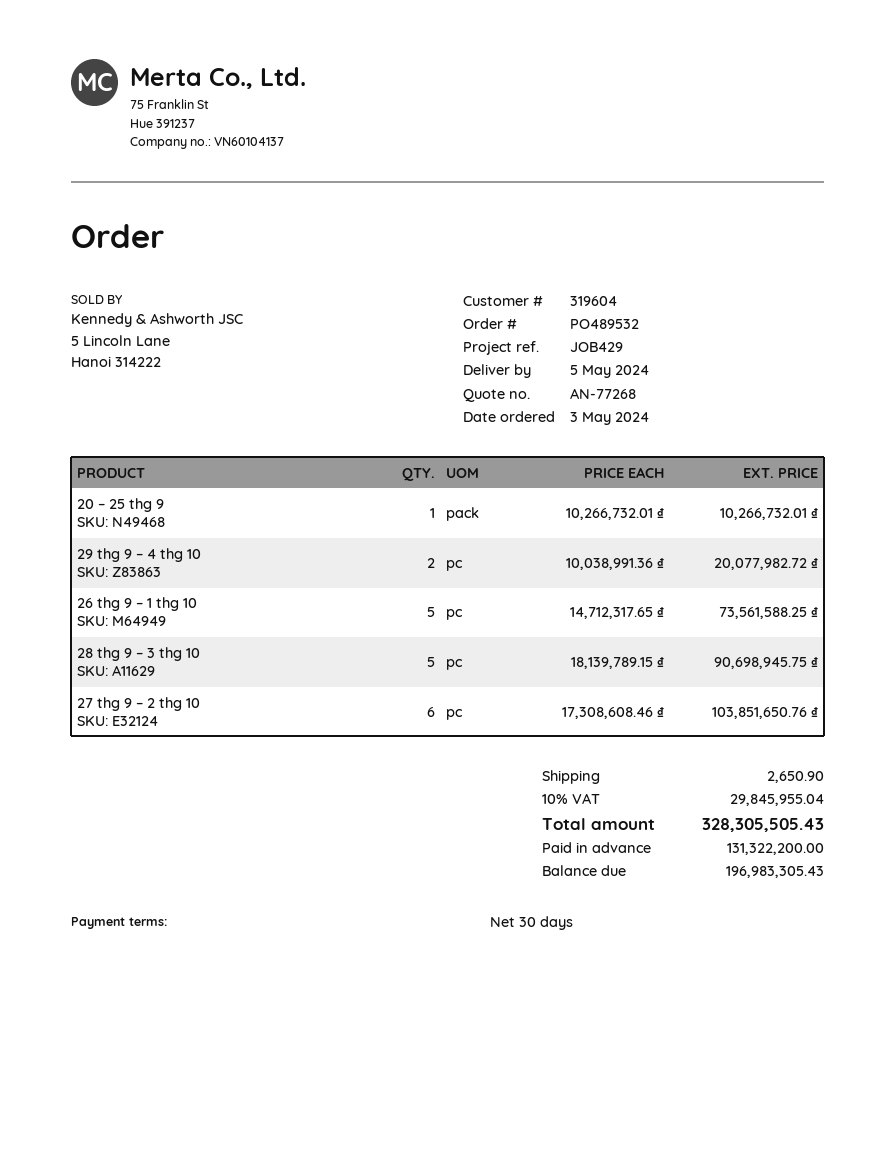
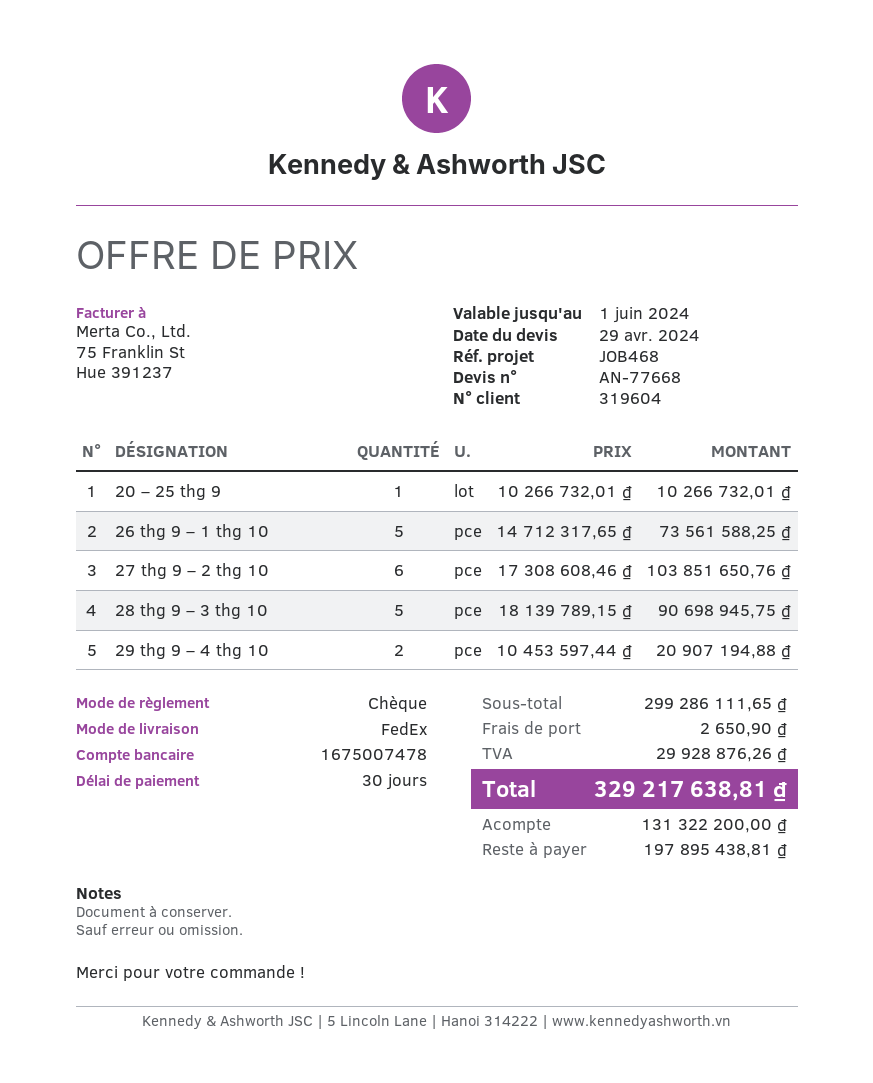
quote number: AN-77268 -> AN-77668
reference: JOB429 -> JOB468
29 thg 9 – 4 thg 10: 2 x 10038991.36 = 20077982.72 -> 2 x 10453597.44 = 20907194.88
tax: 29845955.04 -> 29928876.26
total: 328305505.43 -> 329217638.81
balance: 196983305.43 -> 197895438.81

